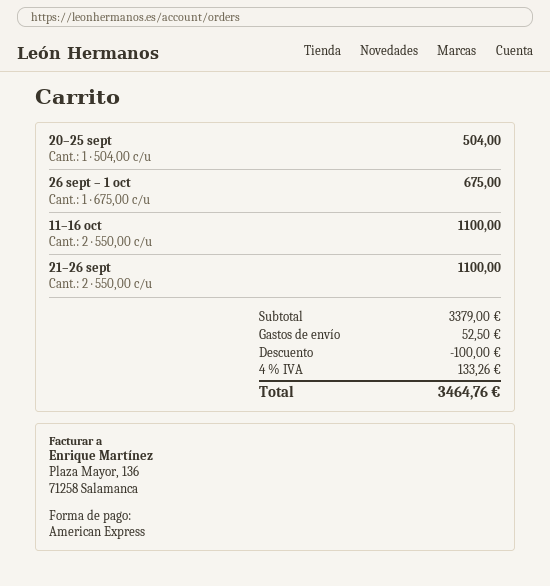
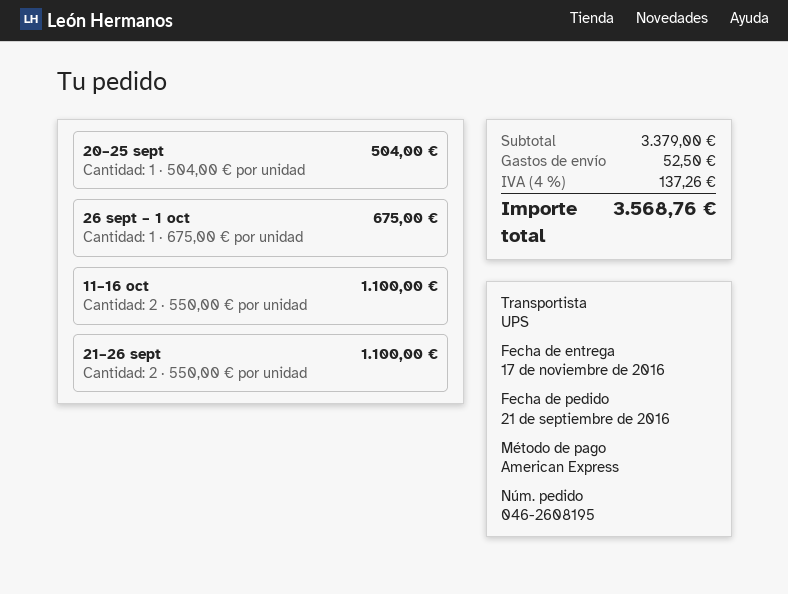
discount: 100.00 -> none
tax: 4% = 133.26 -> 4% = 137.26
total: 3464.76 -> 3568.76

